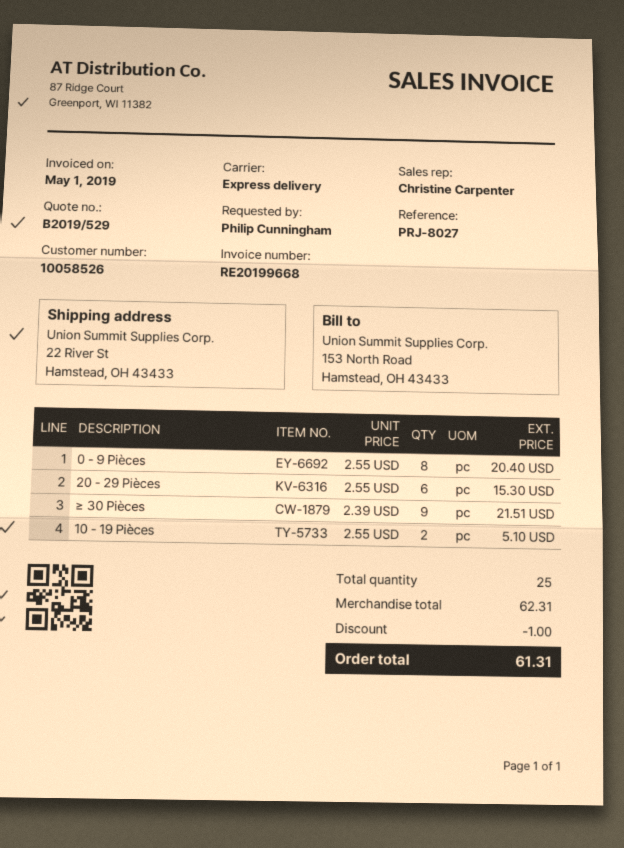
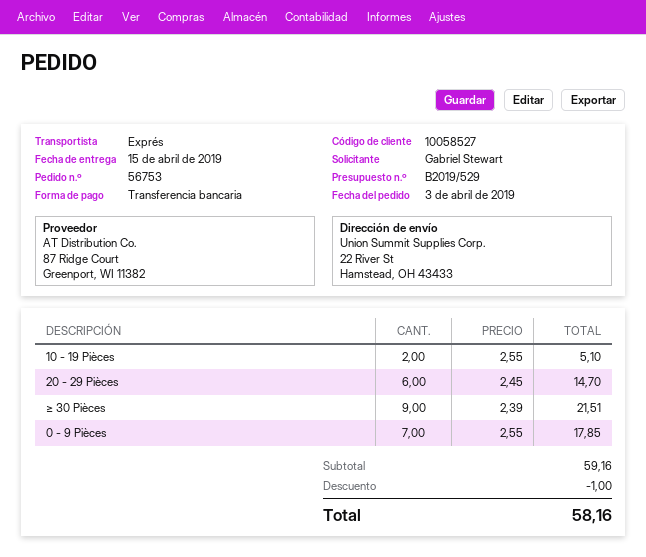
customer number: 10058526 -> 10058527
ordered by: Philip Cunningham -> Gabriel Stewart
0 - 9 Pièces: 8 x 2.55 = 20.40 -> 7 x 2.55 = 17.85
20 - 29 Pièces: 6 x 2.55 = 15.30 -> 6 x 2.45 = 14.70
subtotal: 62.31 -> 59.16
total: 61.31 -> 58.16

